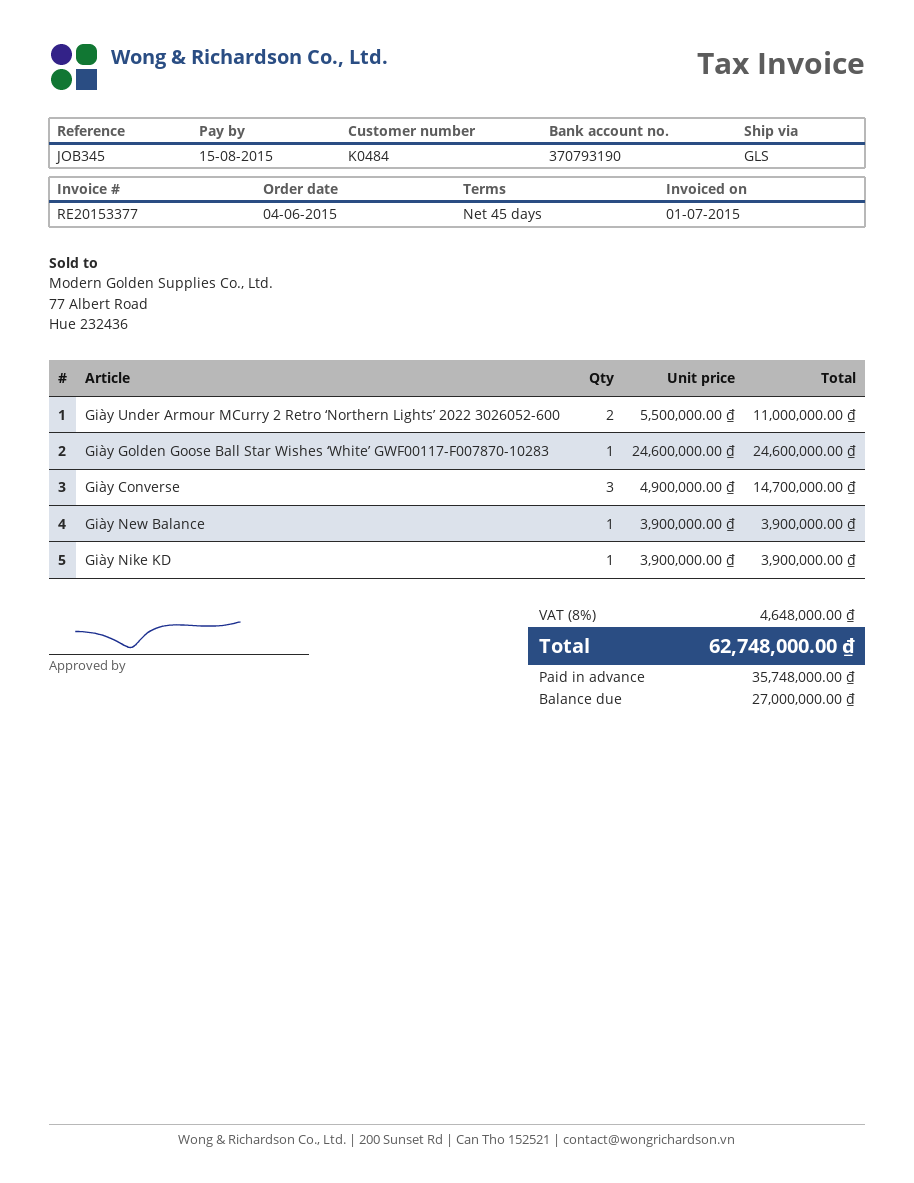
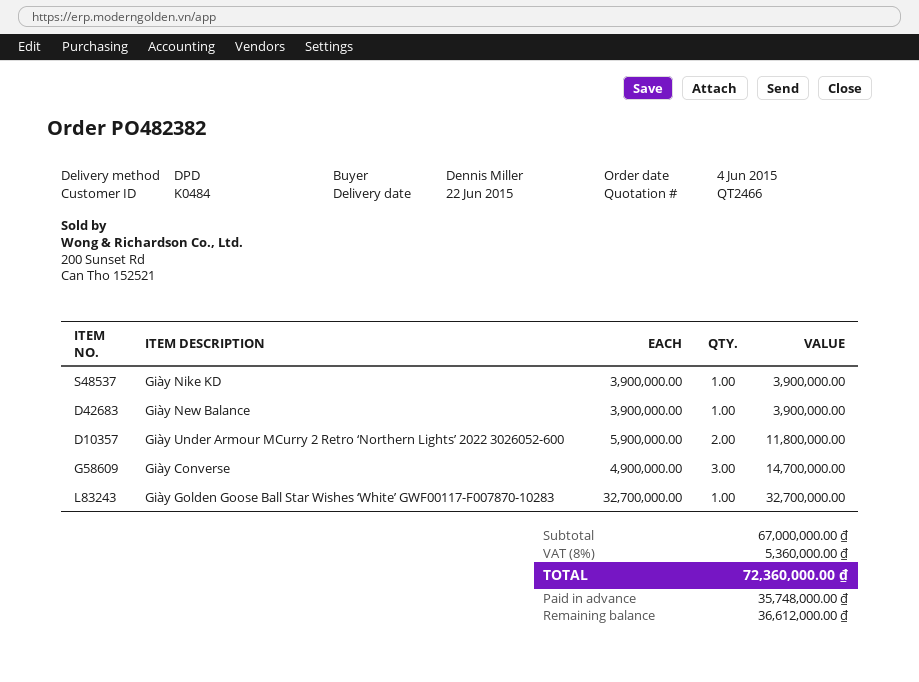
shipping method: GLS -> DPD
Giày Under Armour MCurry 2 Retro ‘Northern Lights’ 2022 3026052-600: 2 x 5500000.00 = 11000000.00 -> 2 x 5900000.00 = 11800000.00
Giày Golden Goose Ball Star Wishes ‘White’ GWF00117-F007870-10283: 1 x 24600000.00 = 24600000.00 -> 1 x 32700000.00 = 32700000.00
tax: 8% = 4648000.00 -> 8% = 5360000.00
total: 62748000.00 -> 72360000.00
balance: 27000000.00 -> 36612000.00

